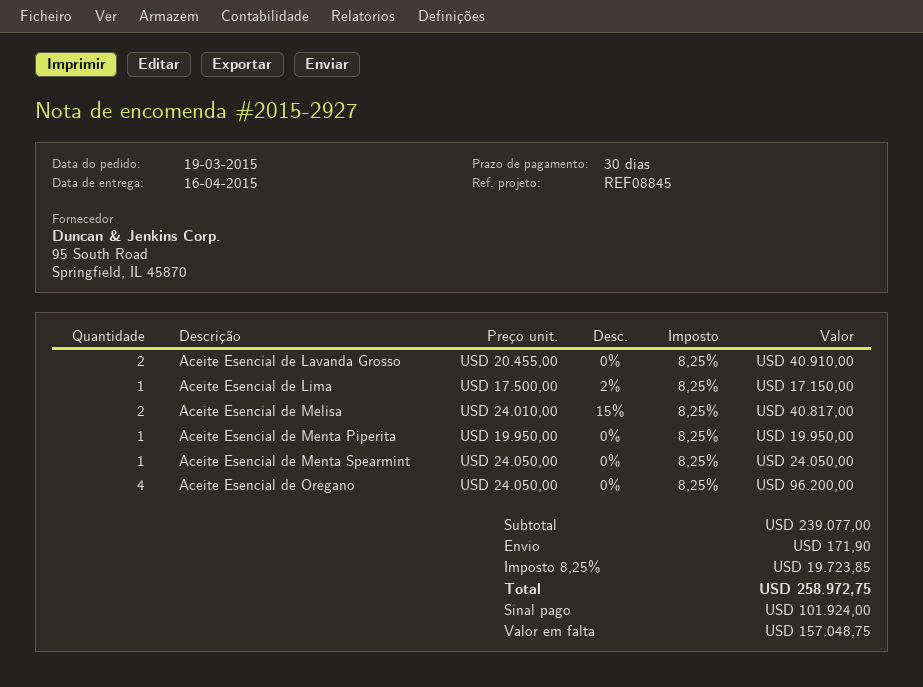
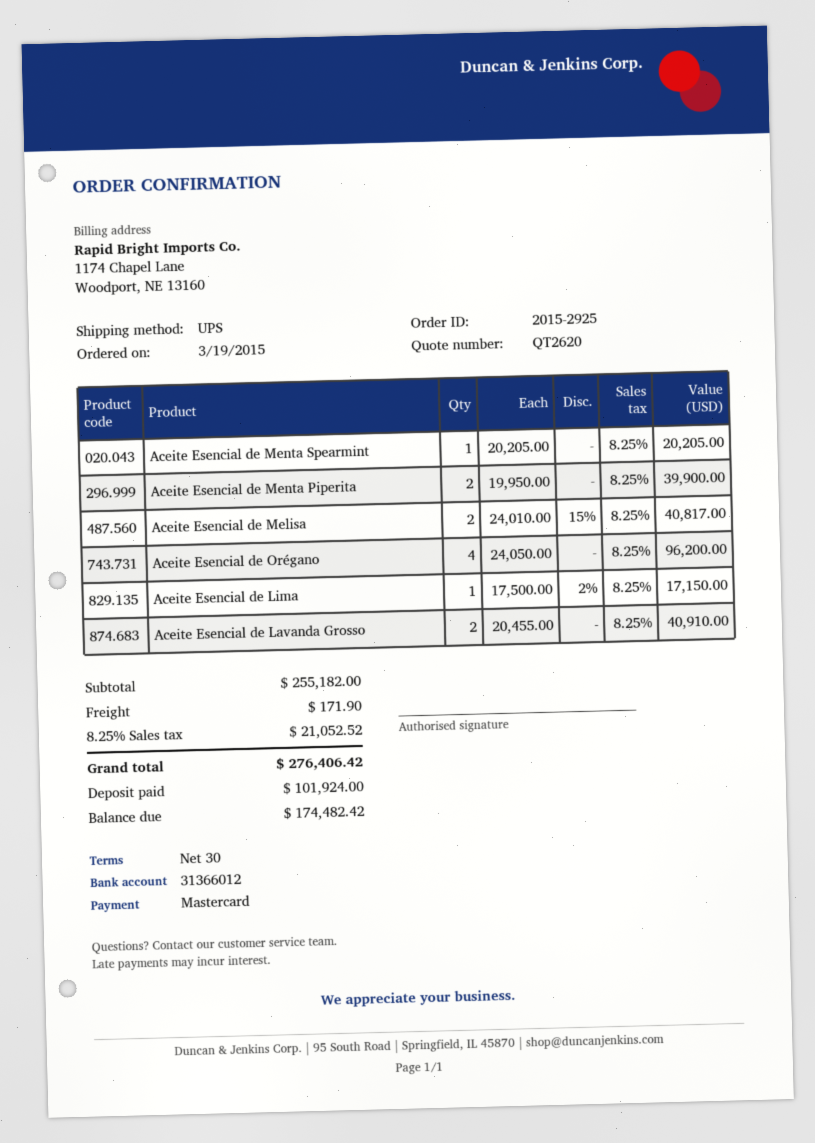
order number: 2015-2927 -> 2015-2925
Aceite Esencial de Menta Piperita: 1 x 19950.00 = 19950.00 -> 2 x 19950.00 = 39900.00
Aceite Esencial de Menta Spearmint: 1 x 24050.00 = 24050.00 -> 1 x 20205.00 = 20205.00
subtotal: 239077.00 -> 255182.00
tax: 8.25% = 19723.85 -> 8.25% = 21052.52
total: 258972.75 -> 276406.42
balance: 157048.75 -> 174482.42

